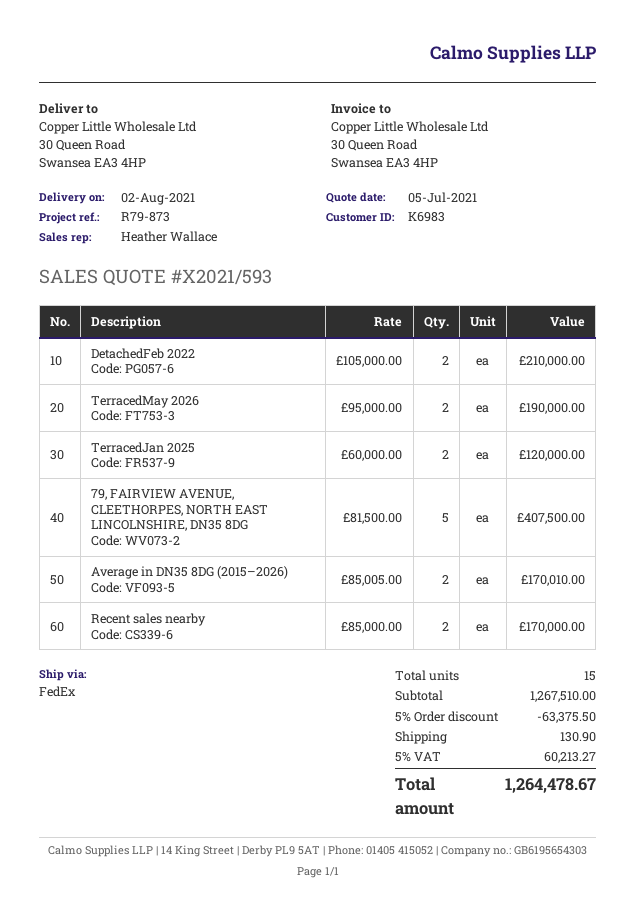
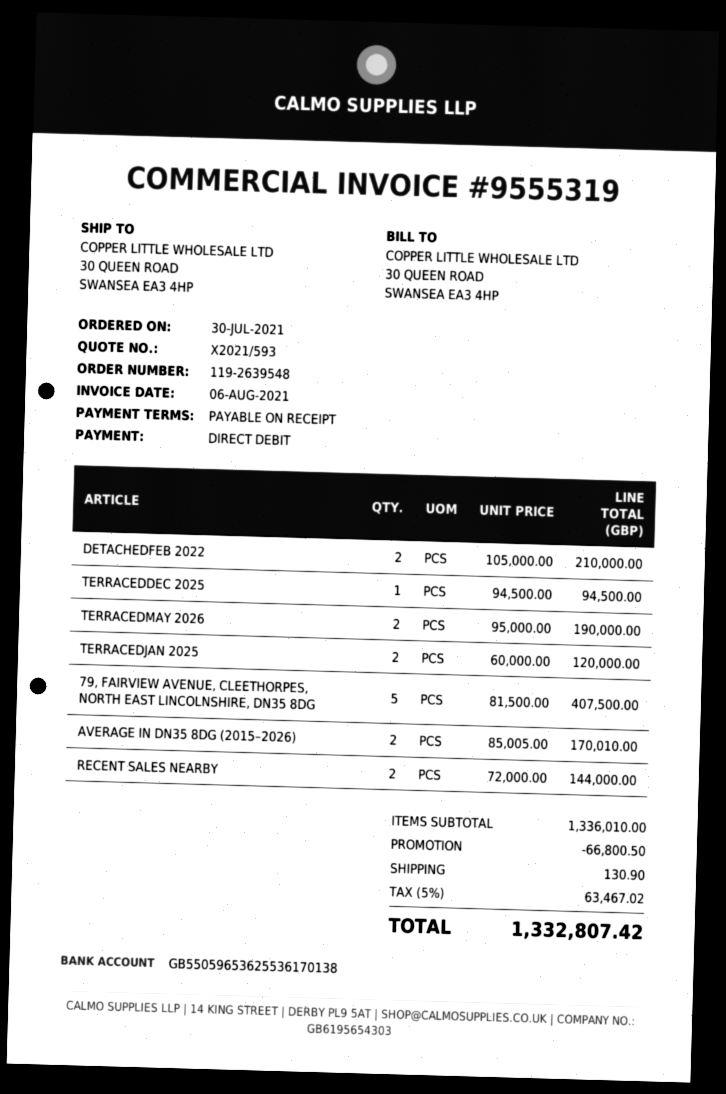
Recent sales nearby: 2 x 85000.00 = 170000.00 -> 2 x 72000.00 = 144000.00
TERRACEDDEC 2025: none -> 1 x 94500.00 = 94500.00
subtotal: 1267510.00 -> 1336010.00
discount: 63375.50 -> 66800.50
tax: 5% = 60213.27 -> 5% = 63467.02
total: 1264478.67 -> 1332807.42

